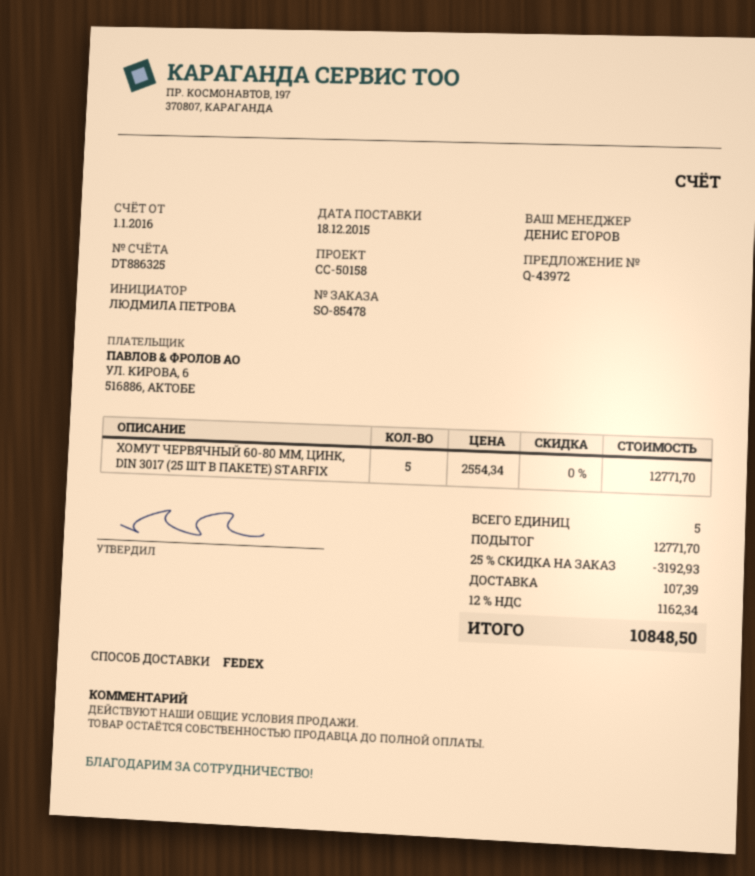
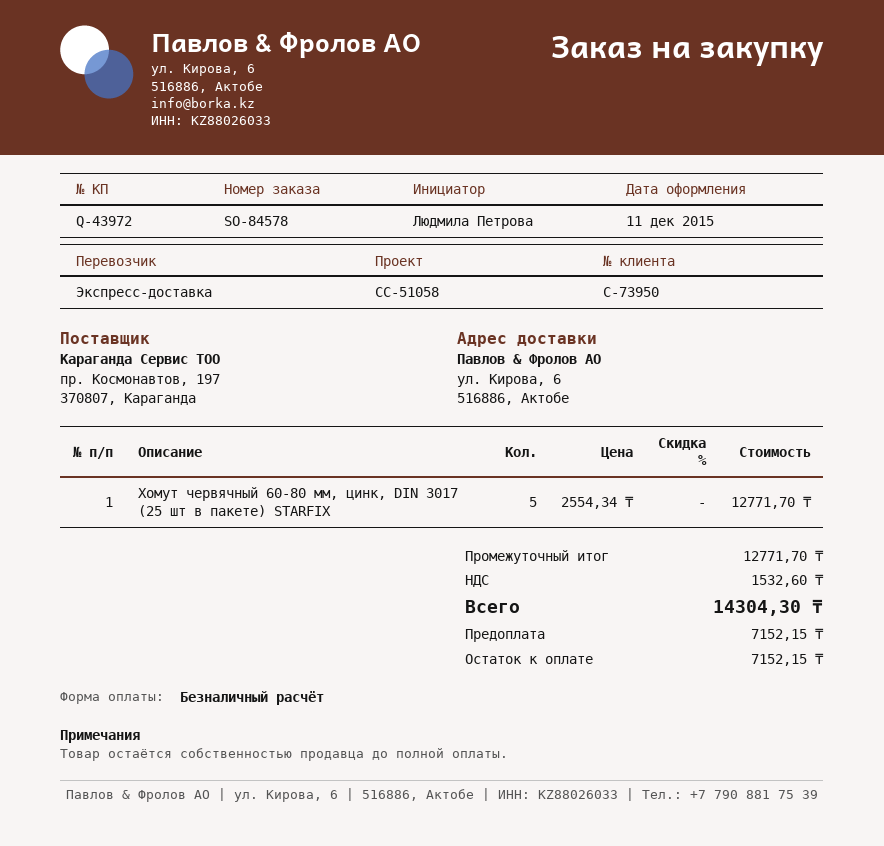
order number: SO-85478 -> SO-84578
reference: CC-50158 -> CC-51058
shipping method: FedEx -> express
discount: 25% = 3192.93 -> none
shipping: 107.39 -> none
tax: 1162.34 -> 1532.60
total: 10848.50 -> 14304.30

